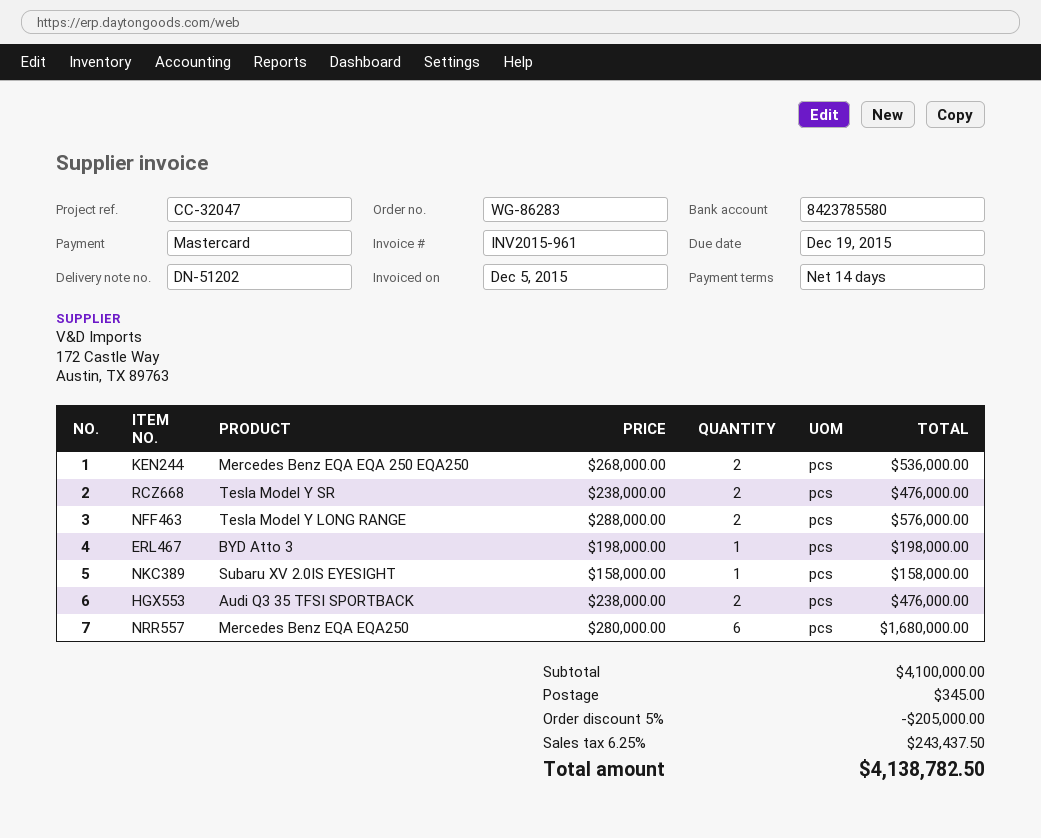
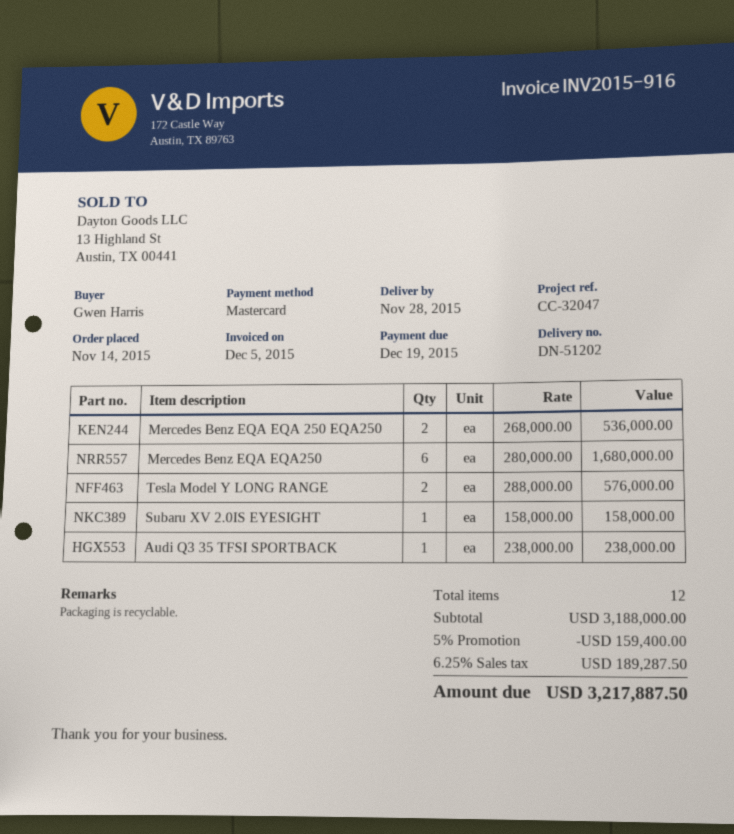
invoice number: INV2015-961 -> INV2015-916
Tesla Model Y SR: 2 x 238000.00 = 476000.00 -> none
BYD Atto 3: 1 x 198000.00 = 198000.00 -> none
Audi Q3 35 TFSI SPORTBACK: 2 x 238000.00 = 476000.00 -> 1 x 238000.00 = 238000.00
subtotal: 4100000.00 -> 3188000.00
discount: 5% = 205000.00 -> 5% = 159400.00
shipping: 345.00 -> none
tax: 6.25% = 243437.50 -> 6.25% = 189287.50
total: 4138782.50 -> 3217887.50

